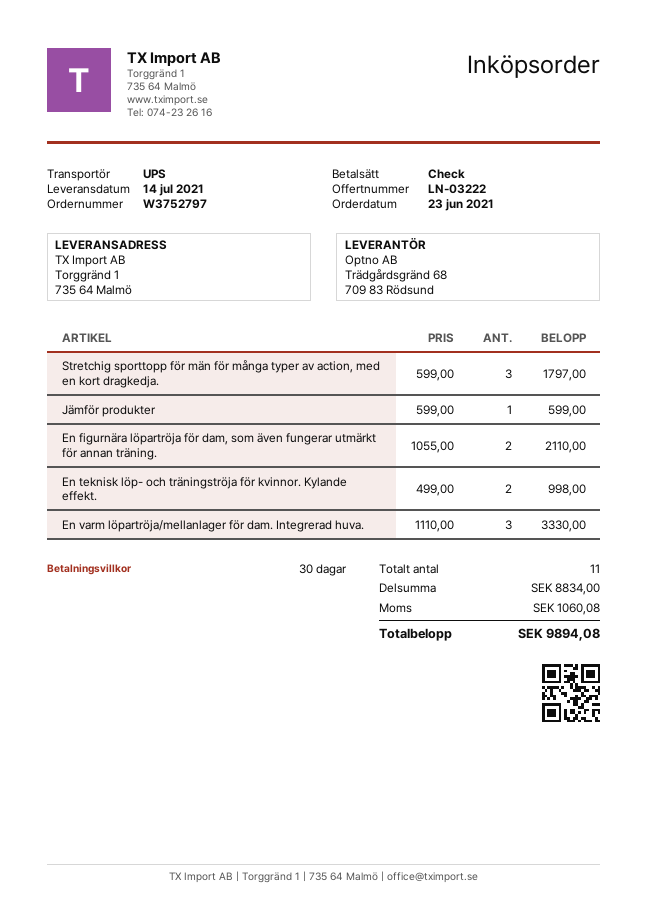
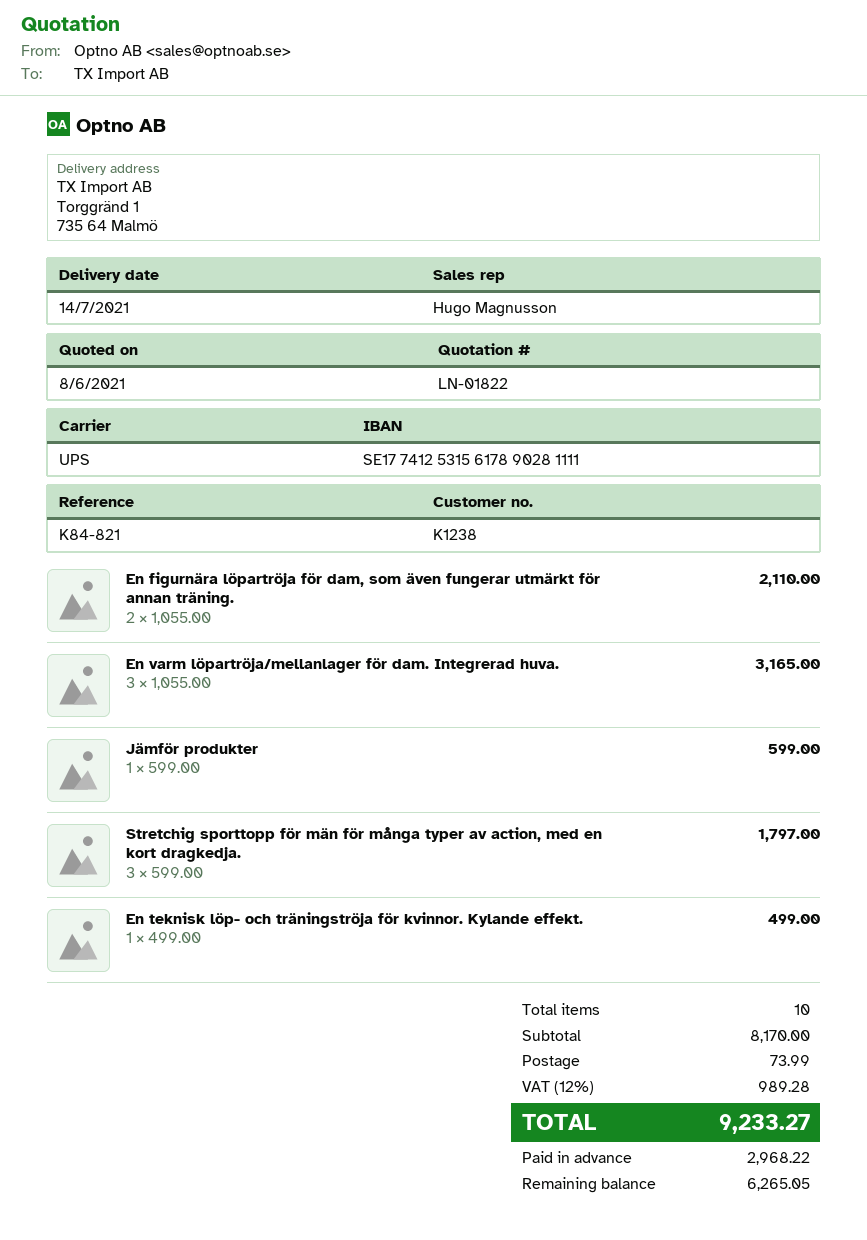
quote number: LN-03222 -> LN-01822
En teknisk löp- och träningströja för kvinnor. Kylande effekt.: 2 x 499.00 = 998.00 -> 1 x 499.00 = 499.00
En varm löpartröja/mellanlager för dam. Integrerad huva.: 3 x 1110.00 = 3330.00 -> 3 x 1055.00 = 3165.00
total quantity: 11 -> 10
subtotal: 8834.00 -> 8170.00
shipping: none -> 73.99
tax: 1060.08 -> 989.28
total: 9894.08 -> 9233.27

